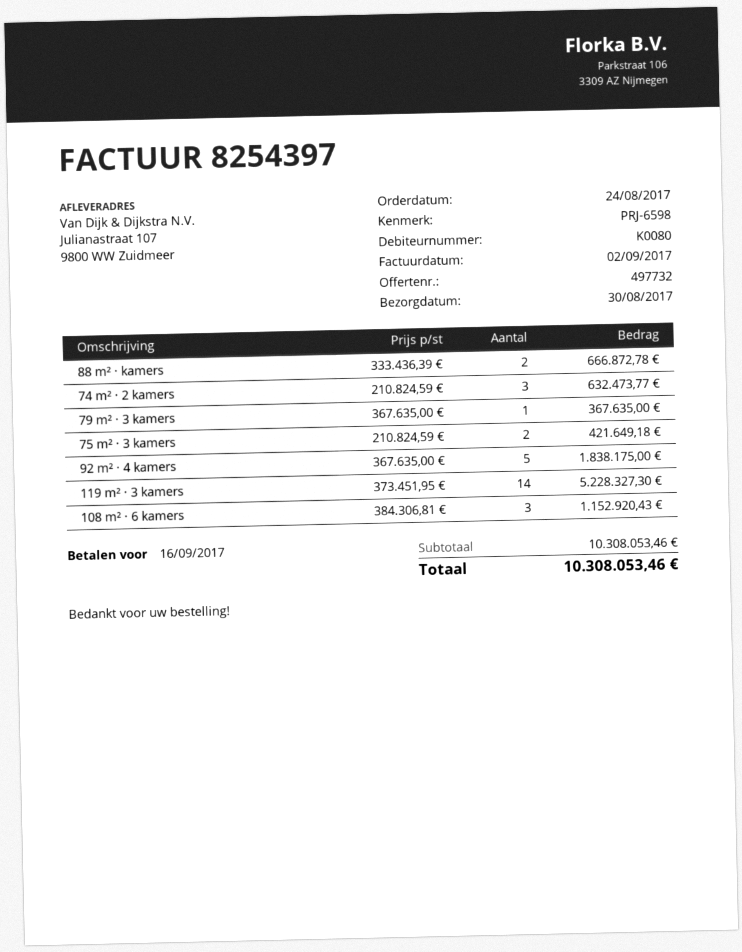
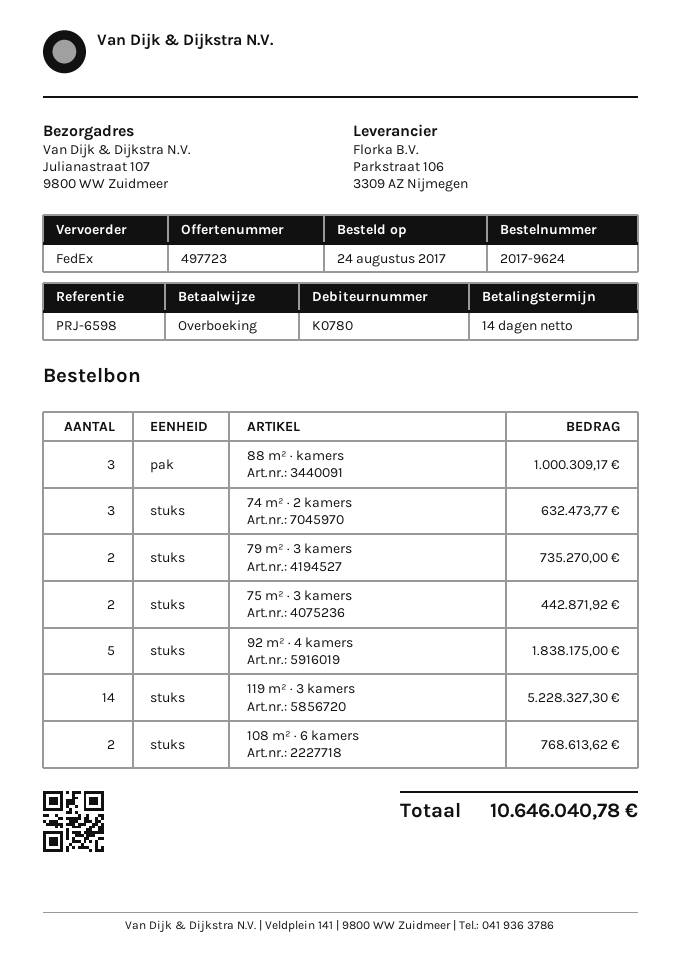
quote number: 497732 -> 497723
customer number: K0080 -> K0780
88 m² · kamers: 2 for 666872.78 -> 3 for 1000309.17
79 m² · 3 kamers: 1 for 367635.00 -> 2 for 735270.00
75 m² · 3 kamers: 2 for 421649.18 -> 2 for 442871.92
108 m² · 6 kamers: 3 for 1152920.43 -> 2 for 768613.62
total: 10308053.46 -> 10646040.78

